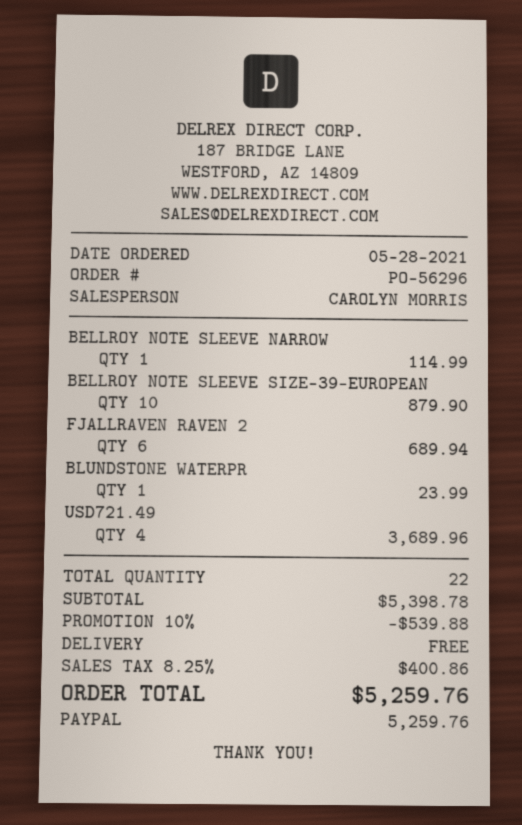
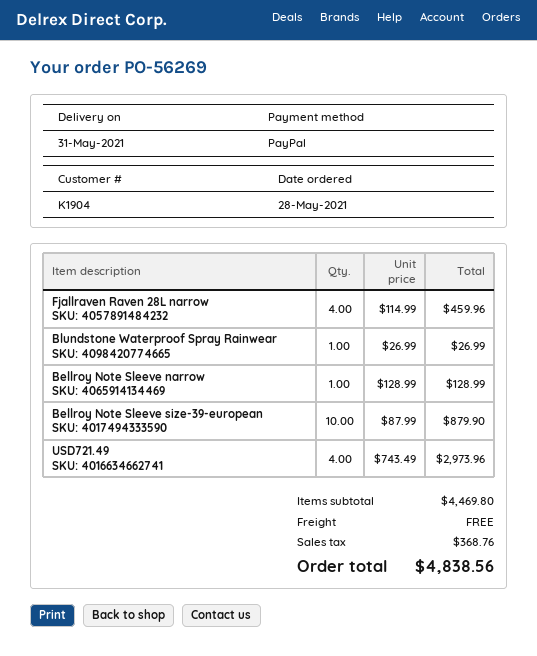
order number: PO-56296 -> PO-56269
BELLROY NOTE SLEEVE NARROW: 1 for 114.99 -> 1 for 128.99
FJALLRAVEN RAVEN 2: 6 for 689.94 -> 4 for 459.96
BLUNDSTONE WATERPR: 1 for 23.99 -> 1 for 26.99
USD721.49: 4 for 3689.96 -> 4 for 2973.96
subtotal: 5398.78 -> 4469.80
discount: 10% = 539.88 -> none
tax: 400.86 -> 368.76
total: 5259.76 -> 4838.56

